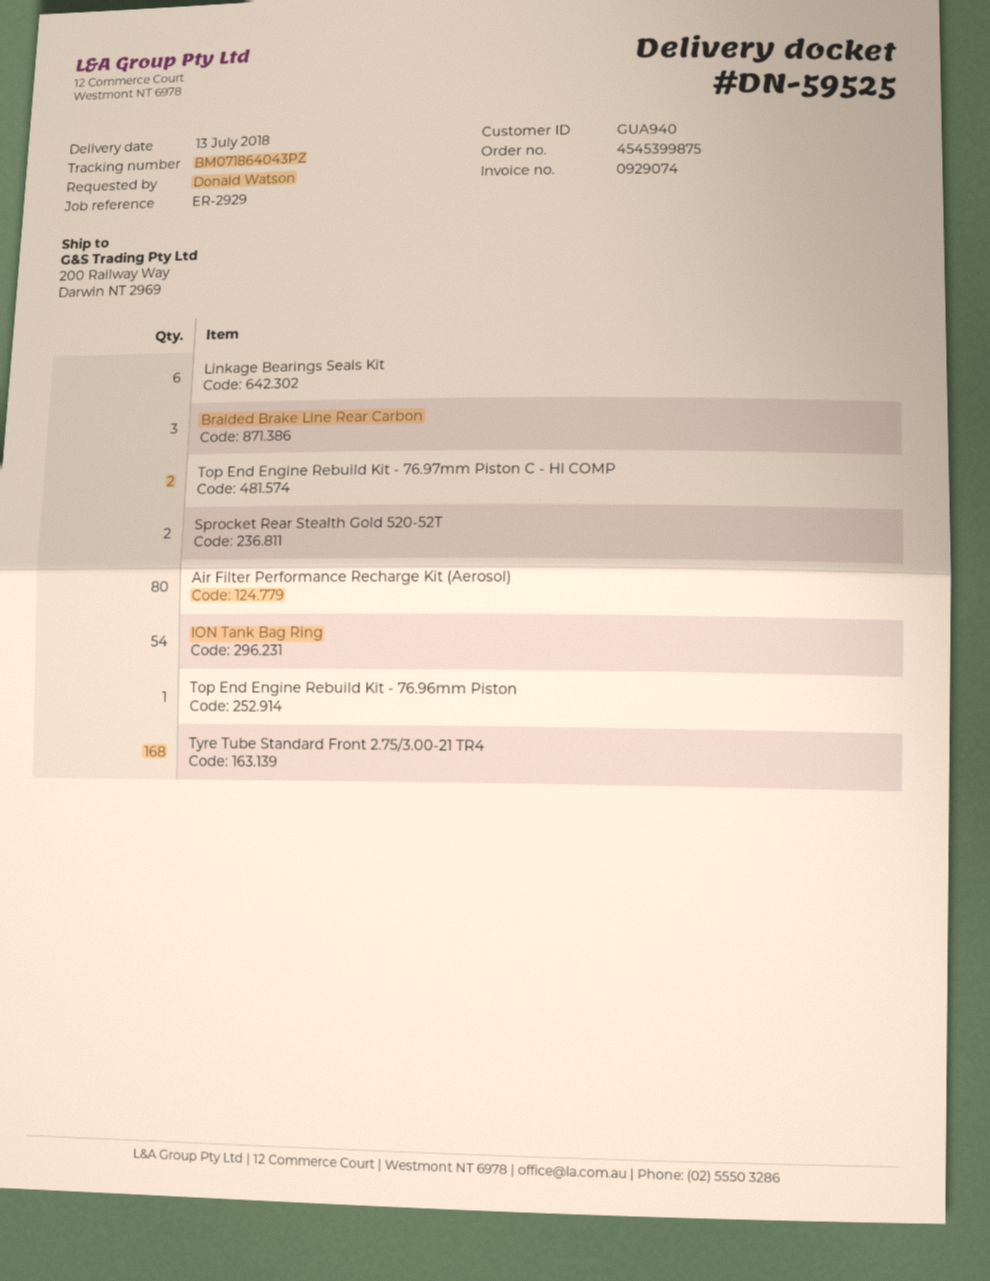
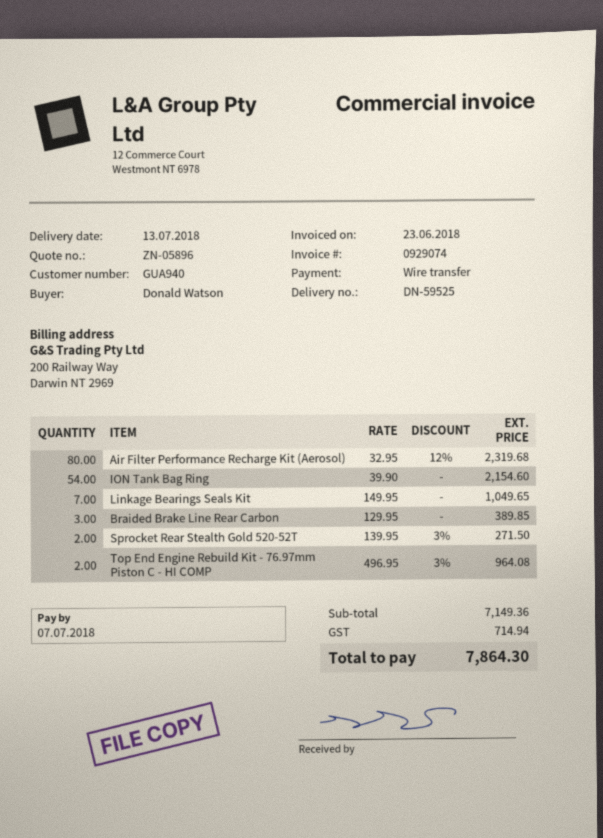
Linkage Bearings Seals Kit: 6 -> 7
Top End Engine Rebuild Kit - 76.96mm Piston: 1 -> none
Tyre Tube Standard Front 2.75/3.00-21 TR4: 168 -> none

